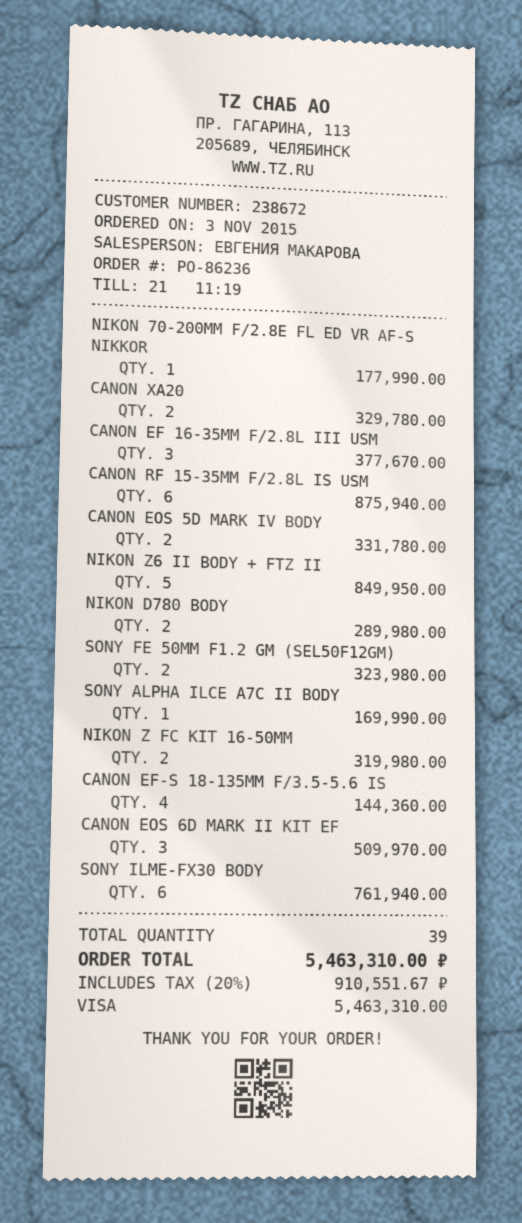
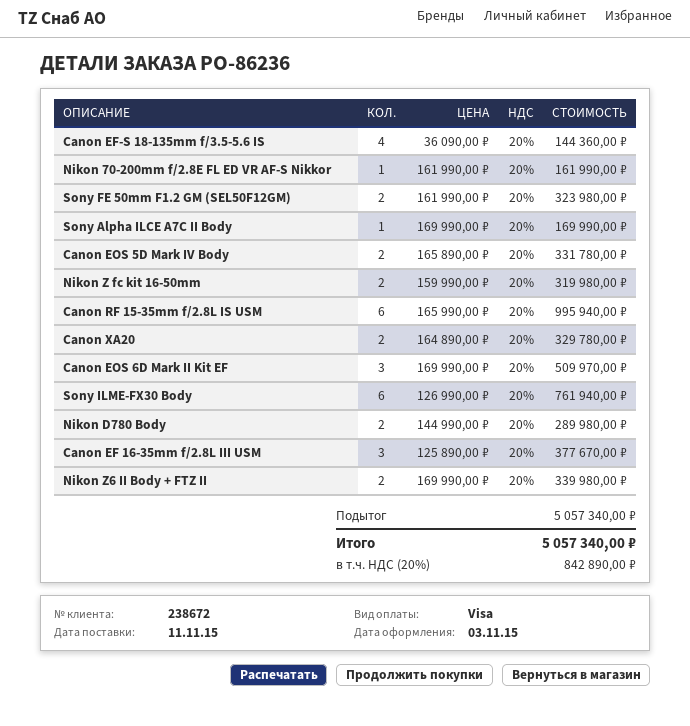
NIKON 70-200MM F/2.8E FL ED VR AF-S NIKKOR: 1 for 177990.00 -> 1 for 161990.00
CANON RF 15-35MM F/2.8L IS USM: 6 for 875940.00 -> 6 for 995940.00
NIKON Z6 II BODY + FTZ II: 5 for 849950.00 -> 2 for 339980.00
tax: 20% = 910551.67 -> 20% = 842890.00
total: 5463310.00 -> 5057340.00

